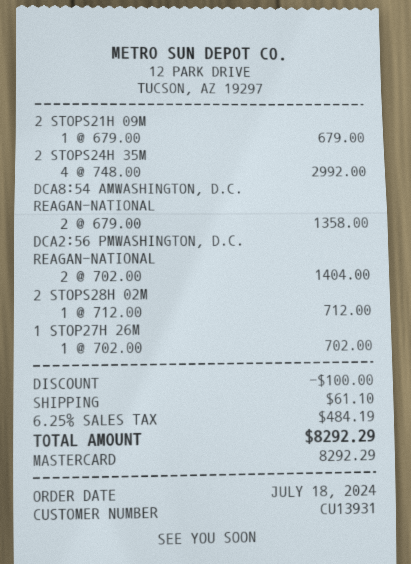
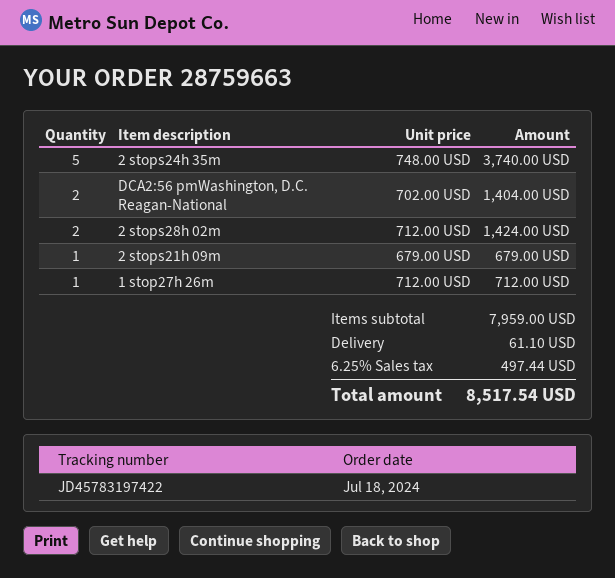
2 STOPS24H 35M: 4 x 748.00 = 2992.00 -> 5 x 748.00 = 3740.00
DCA8:54 AMWASHINGTON, D.C. REAGAN-NATIONAL: 2 x 679.00 = 1358.00 -> none
2 STOPS28H 02M: 1 x 712.00 = 712.00 -> 2 x 712.00 = 1424.00
1 STOP27H 26M: 1 x 702.00 = 702.00 -> 1 x 712.00 = 712.00
discount: 100.00 -> none
tax: 6.25% = 484.19 -> 6.25% = 497.44
total: 8292.29 -> 8517.54

